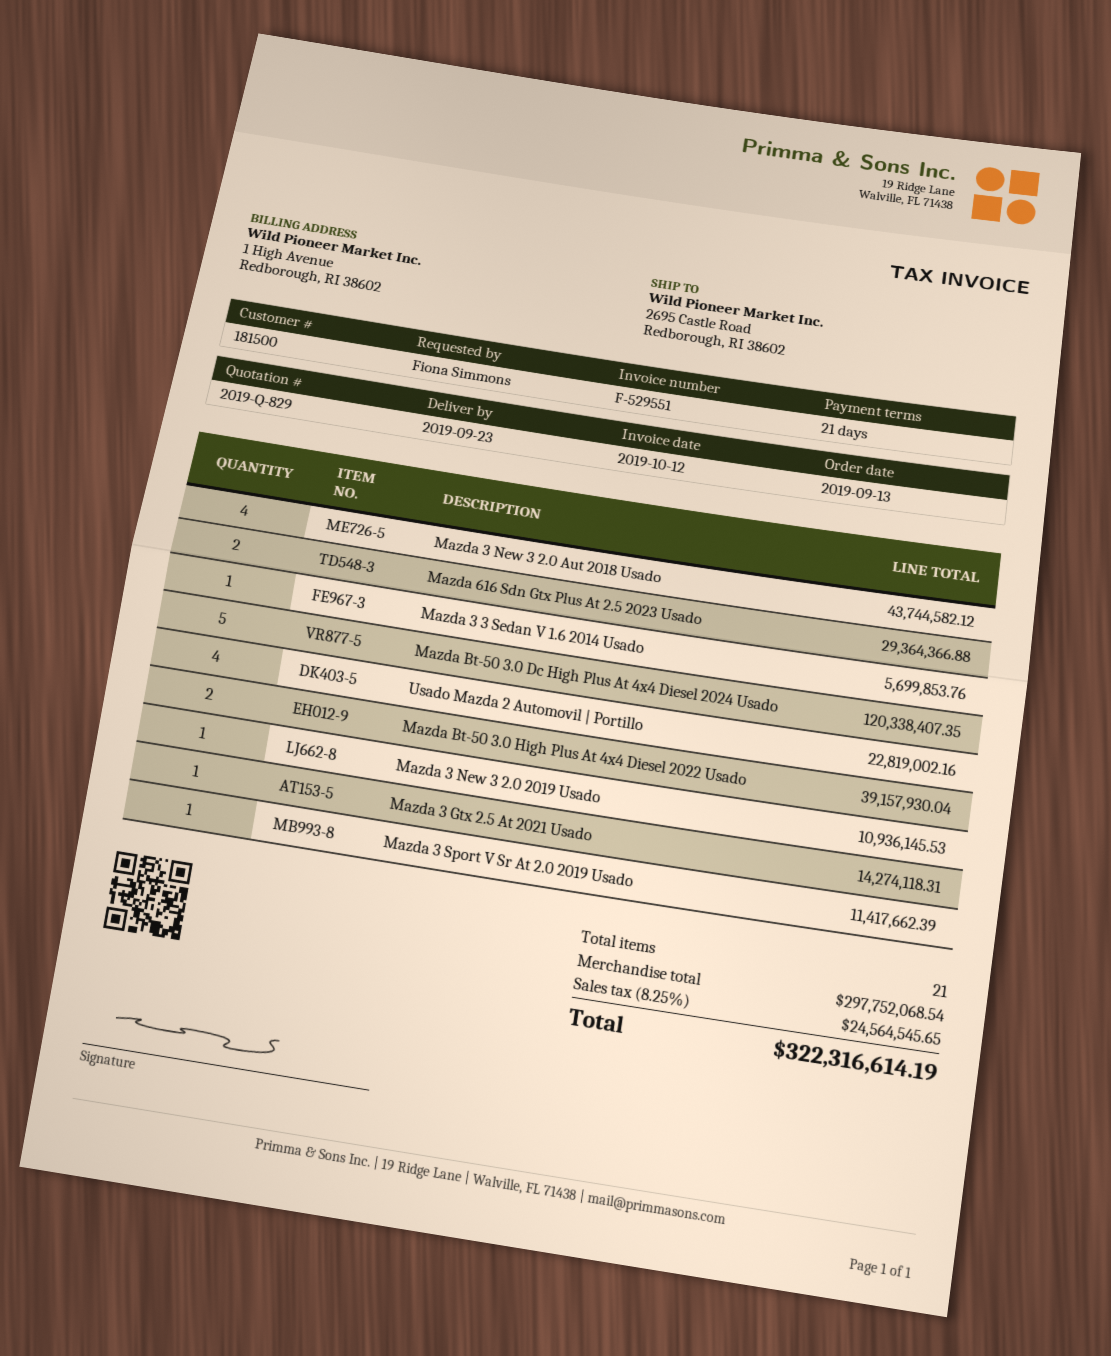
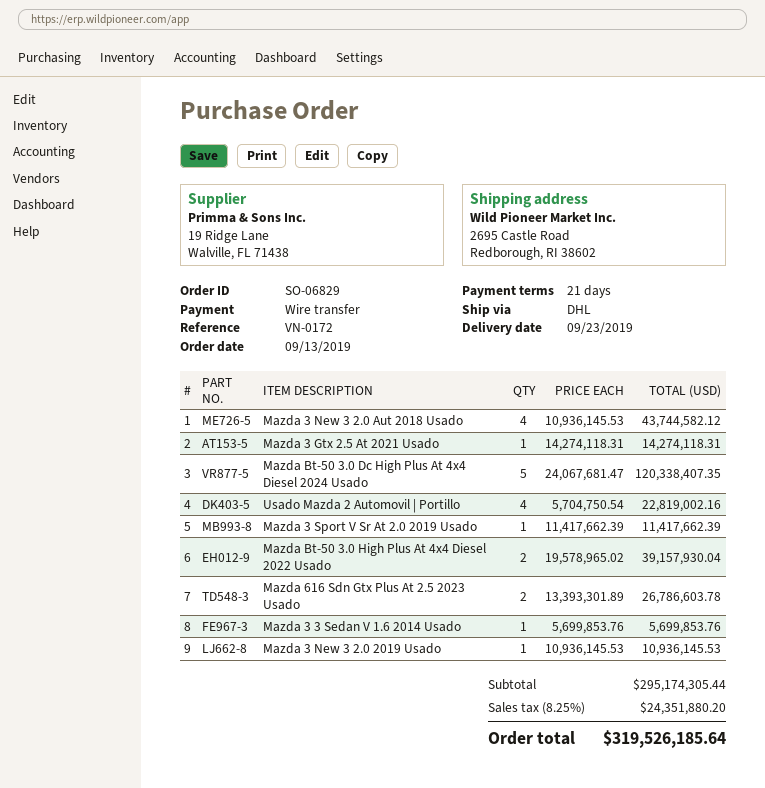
Mazda 616 Sdn Gtx Plus At 2.5 2023 Usado: 2 for 29364366.88 -> 2 for 26786603.78
subtotal: 297752068.54 -> 295174305.44
tax: 8.25% = 24564545.65 -> 8.25% = 24351880.20
total: 322316614.19 -> 319526185.64

